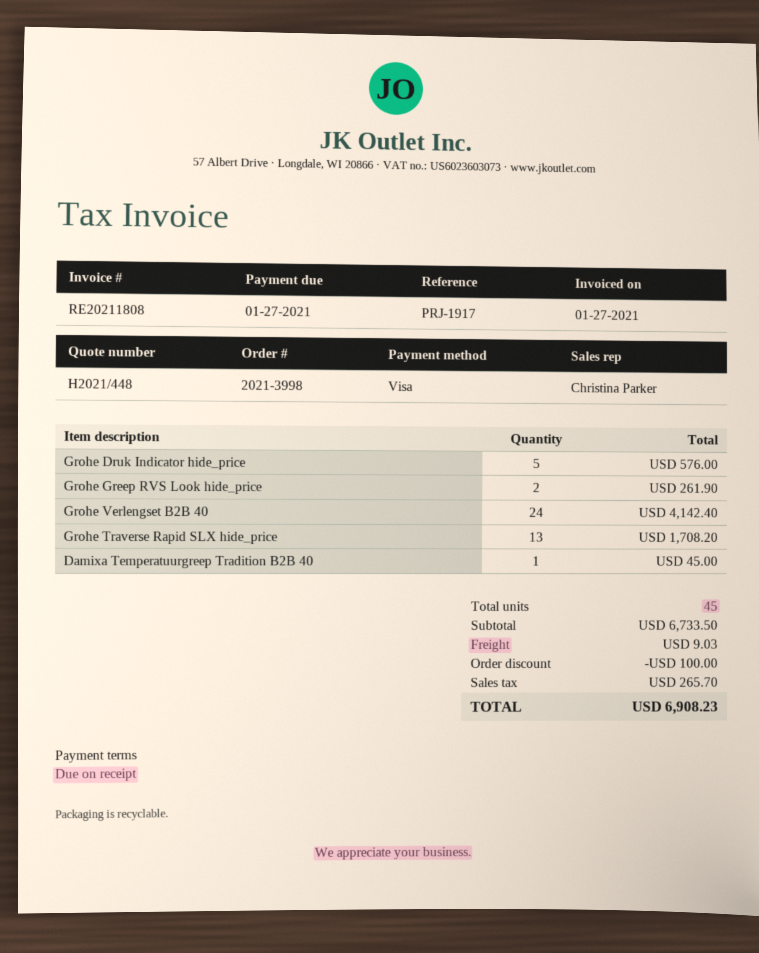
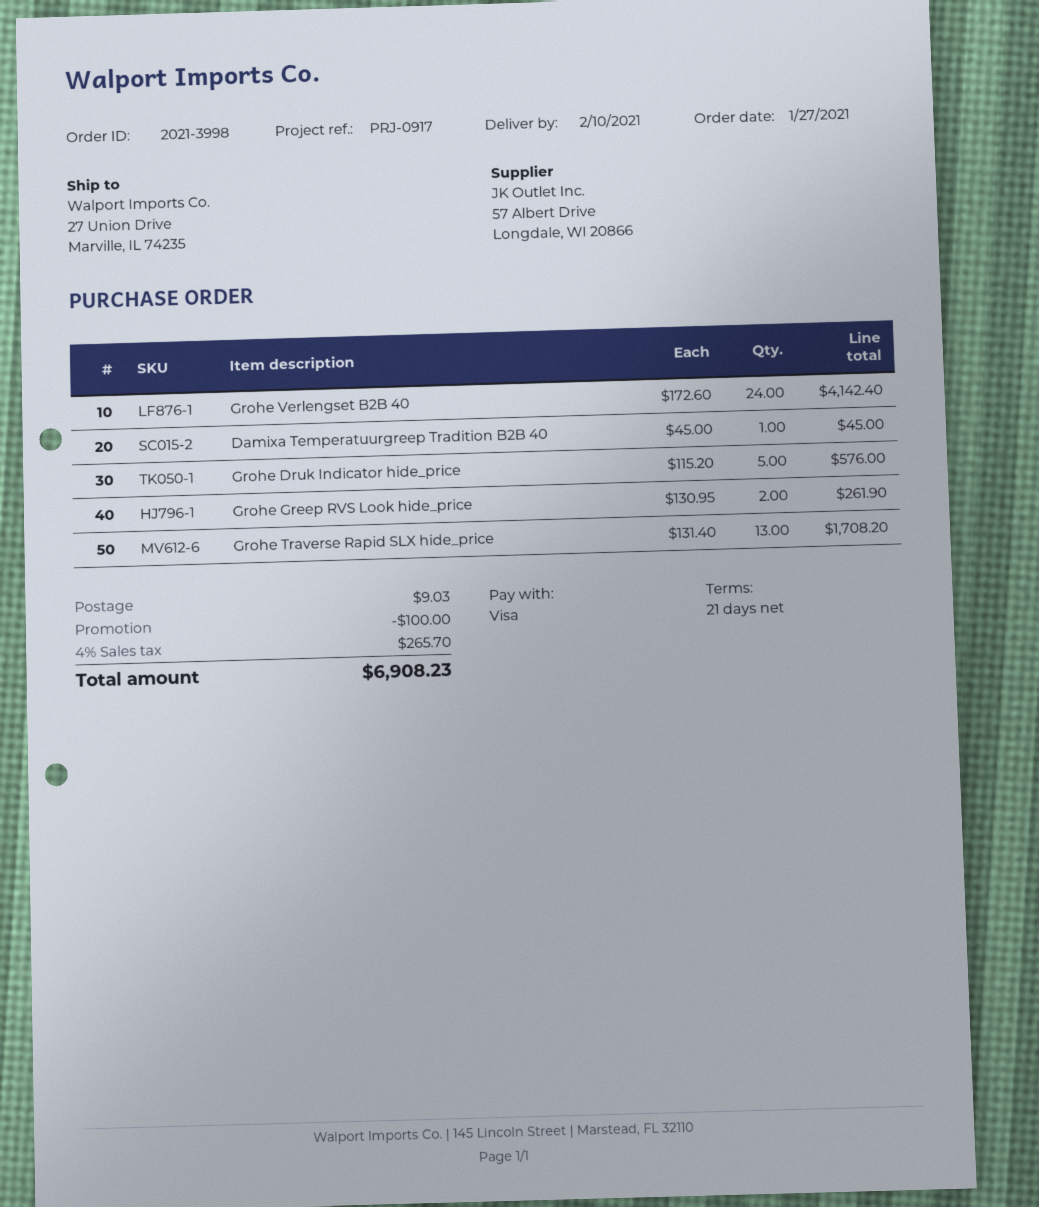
payment terms: on receipt -> 21 days
reference: PRJ-1917 -> PRJ-0917

